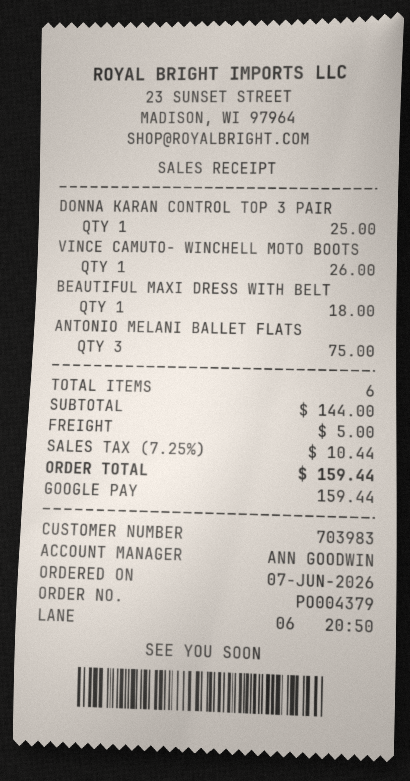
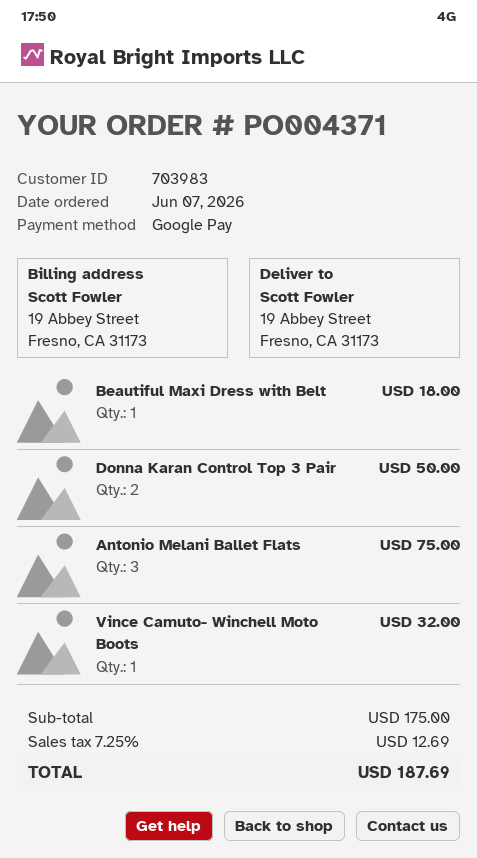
order number: PO004379 -> PO004371
DONNA KARAN CONTROL TOP 3 PAIR: 1 for 25.00 -> 2 for 50.00
VINCE CAMUTO- WINCHELL MOTO BOOTS: 1 for 26.00 -> 1 for 32.00
subtotal: 144.00 -> 175.00
shipping: 5.00 -> none
tax: 7.25% = 10.44 -> 7.25% = 12.69
total: 159.44 -> 187.69

